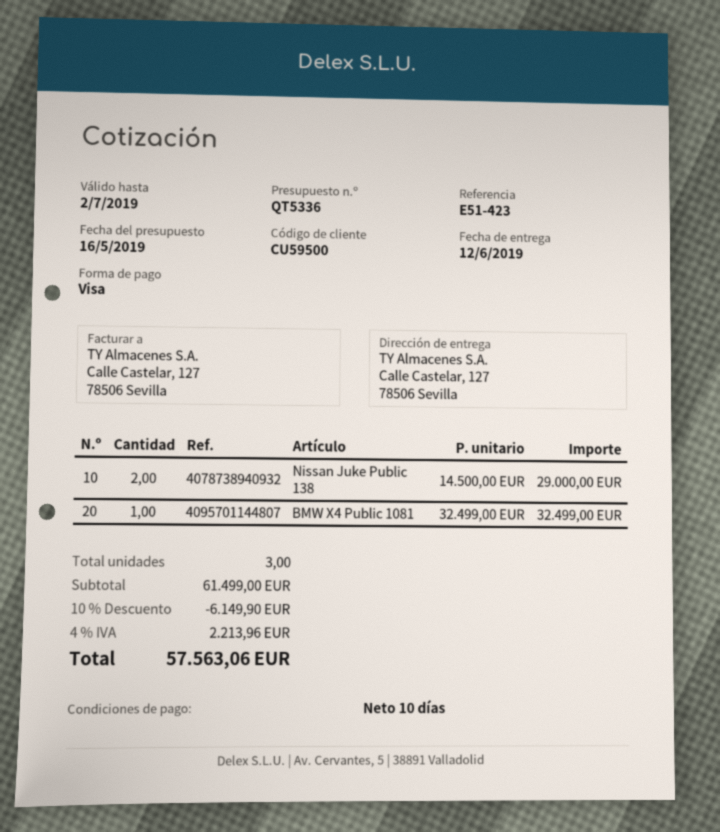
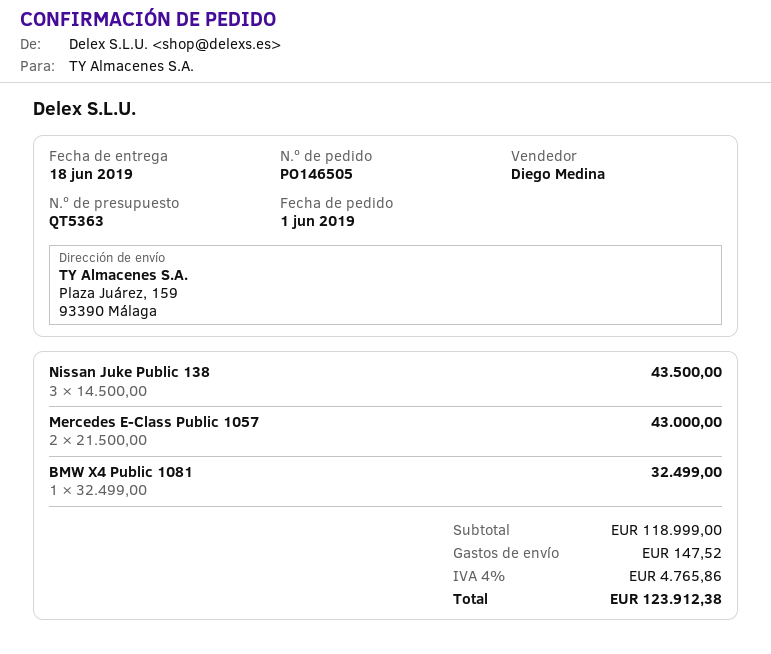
quote number: QT5336 -> QT5363
delivery date: 2019-06-12 -> 2019-06-18
ship to: Calle Castelar, 127, 78506 Sevilla -> Plaza Juárez, 159, 93390 Málaga
Nissan Juke Public 138: 2 x 14500.00 = 29000.00 -> 3 x 14500.00 = 43500.00
Mercedes E-Class Public 1057: none -> 2 x 21500.00 = 43000.00
subtotal: 61499.00 -> 118999.00
discount: 10% = 6149.90 -> none
shipping: none -> 147.52
tax: 4% = 2213.96 -> 4% = 4765.86
total: 57563.06 -> 123912.38

